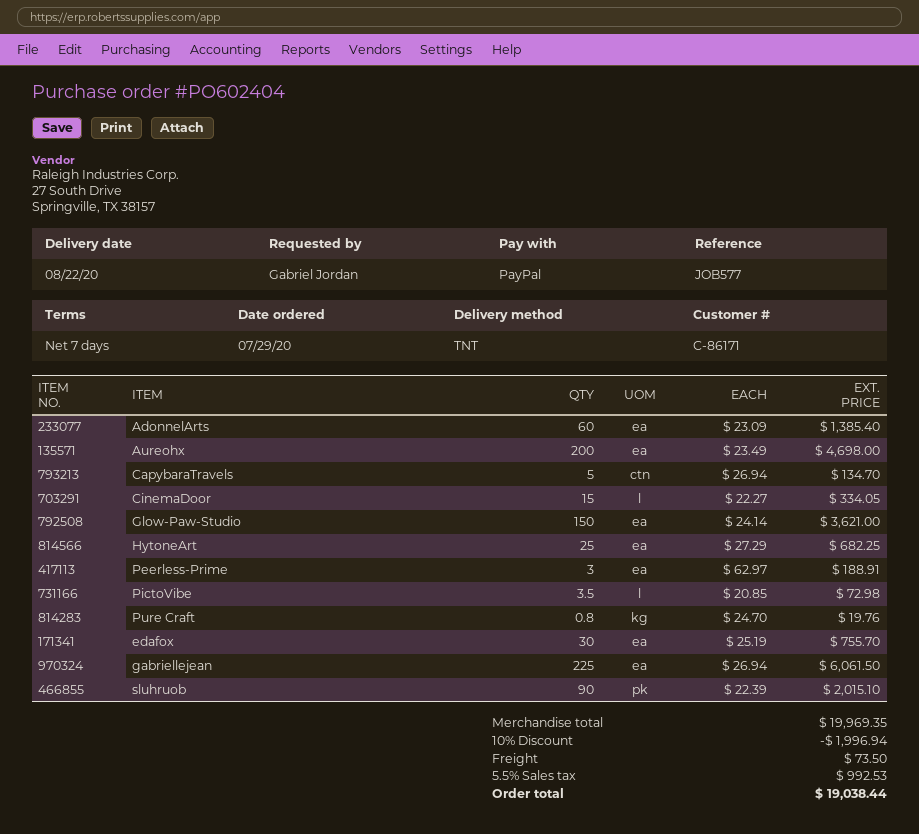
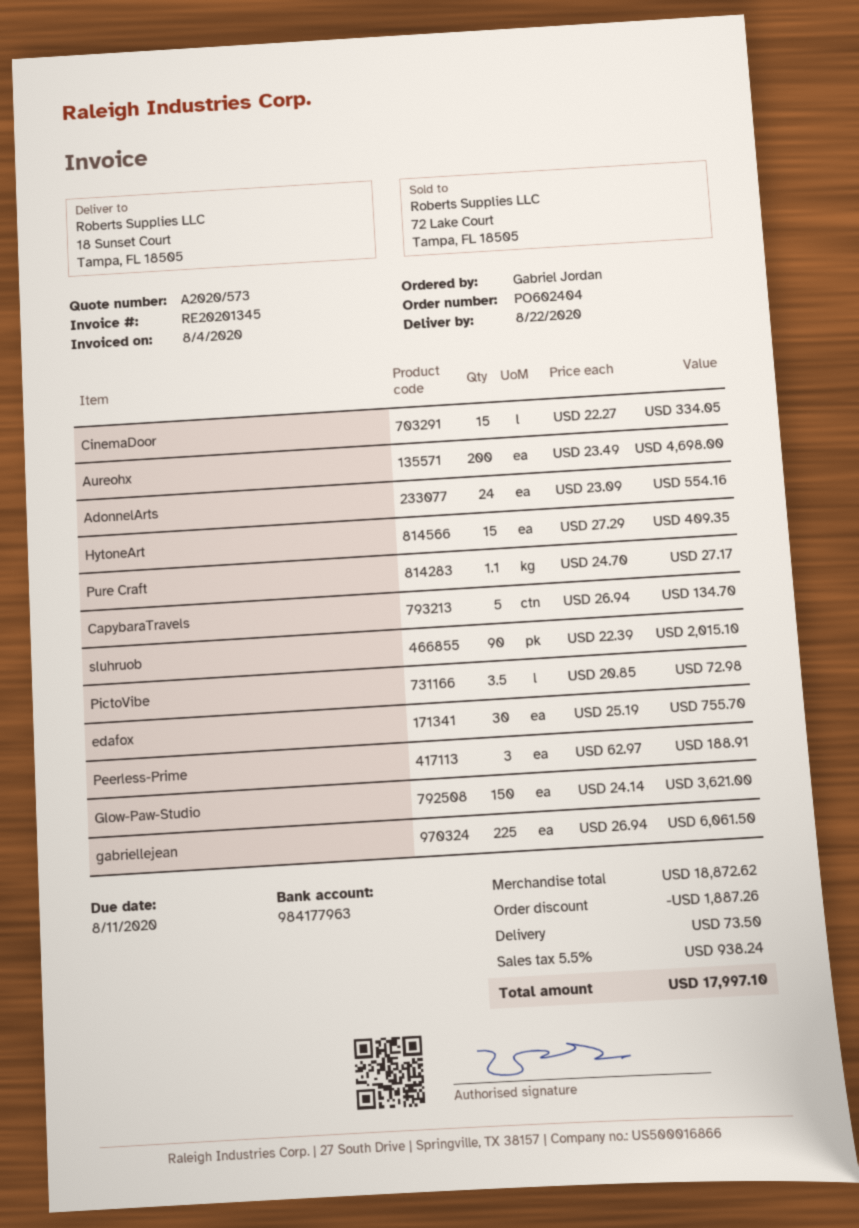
AdonnelArts: 60 x 23.09 = 1385.40 -> 24 x 23.09 = 554.16
HytoneArt: 25 x 27.29 = 682.25 -> 15 x 27.29 = 409.35
Pure Craft: 0.8 x 24.70 = 19.76 -> 1.1 x 24.70 = 27.17
subtotal: 19969.35 -> 18872.62
discount: 1996.94 -> 1887.26
tax: 5.5% = 992.53 -> 5.5% = 938.24
total: 19038.44 -> 17997.10

